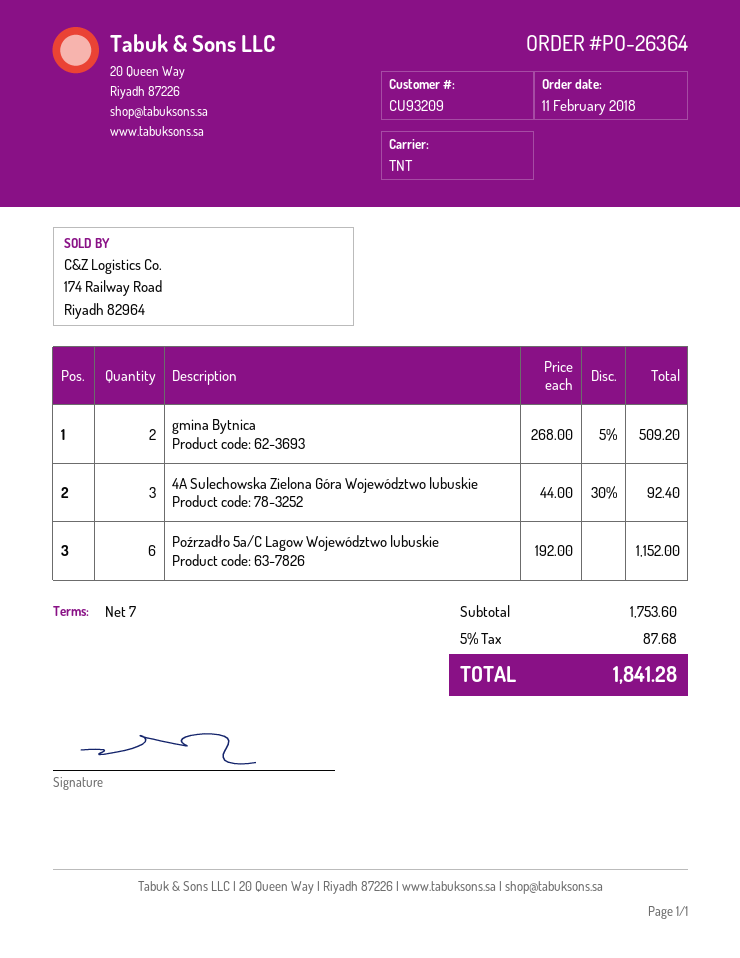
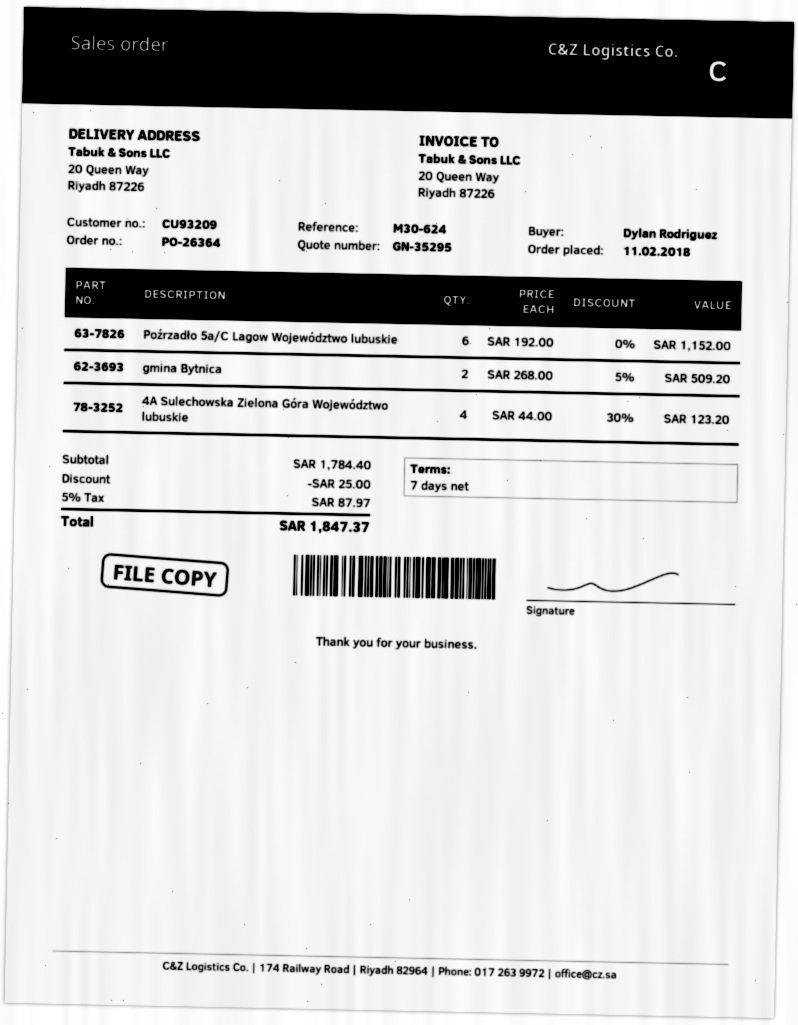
4A Sulechowska Zielona Góra Województwo lubuskie: 3 x 44.00 - 30% = 92.40 -> 4 x 44.00 - 30% = 123.20
subtotal: 1753.60 -> 1784.40
discount: none -> 25.00
tax: 5% = 87.68 -> 5% = 87.97
total: 1841.28 -> 1847.37

